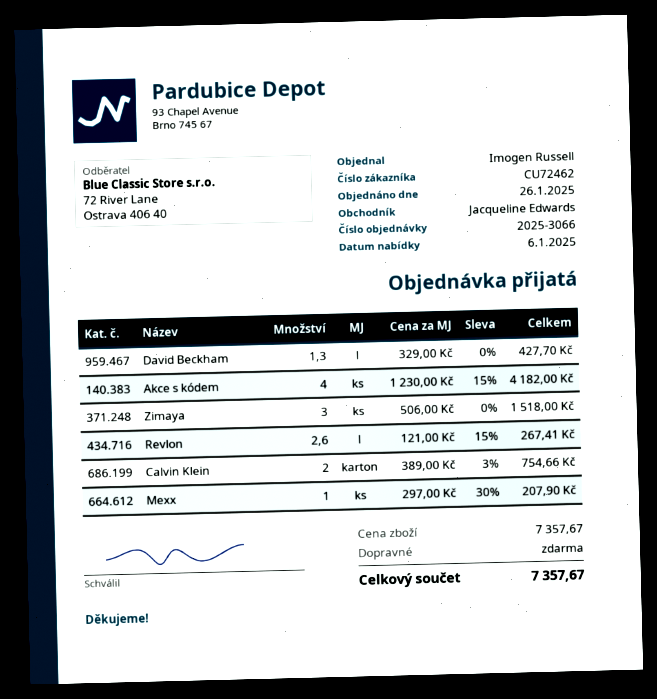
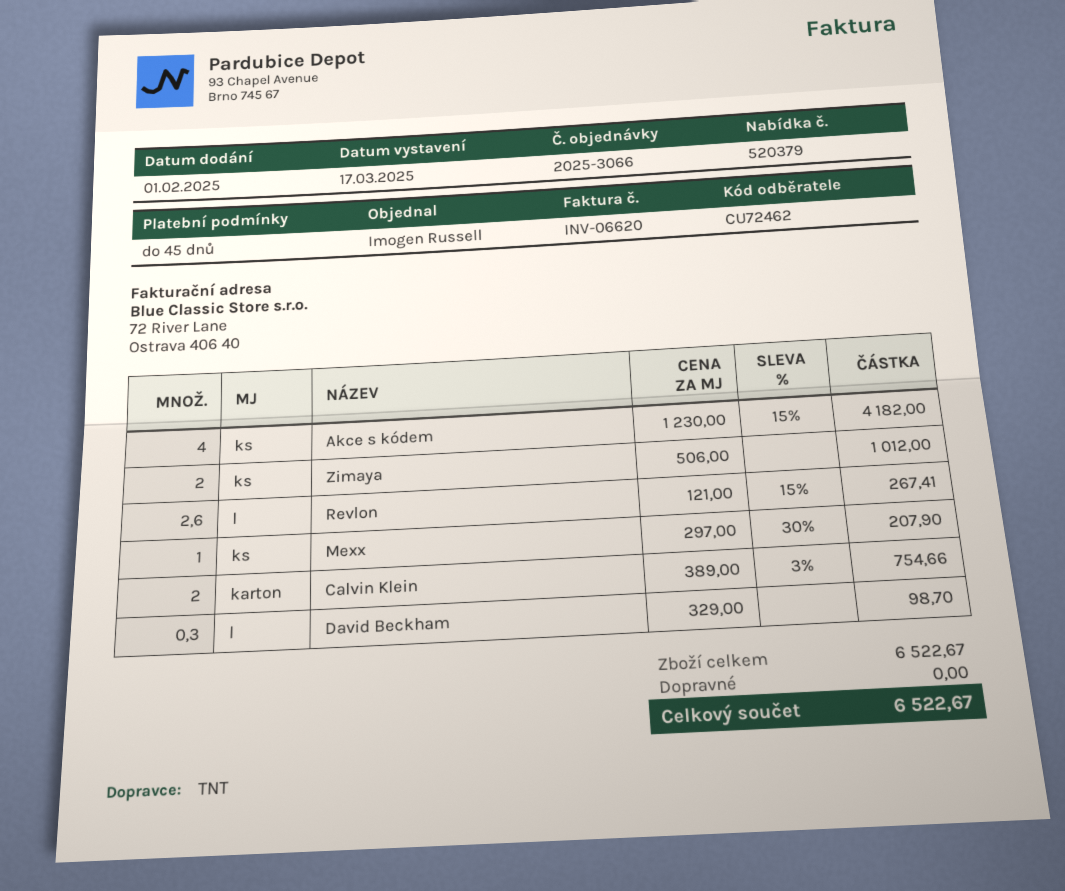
David Beckham: 1.3 x 329.00 = 427.70 -> 0.3 x 329.00 = 98.70
Zimaya: 3 x 506.00 = 1518.00 -> 2 x 506.00 = 1012.00
subtotal: 7357.67 -> 6522.67
total: 7357.67 -> 6522.67

